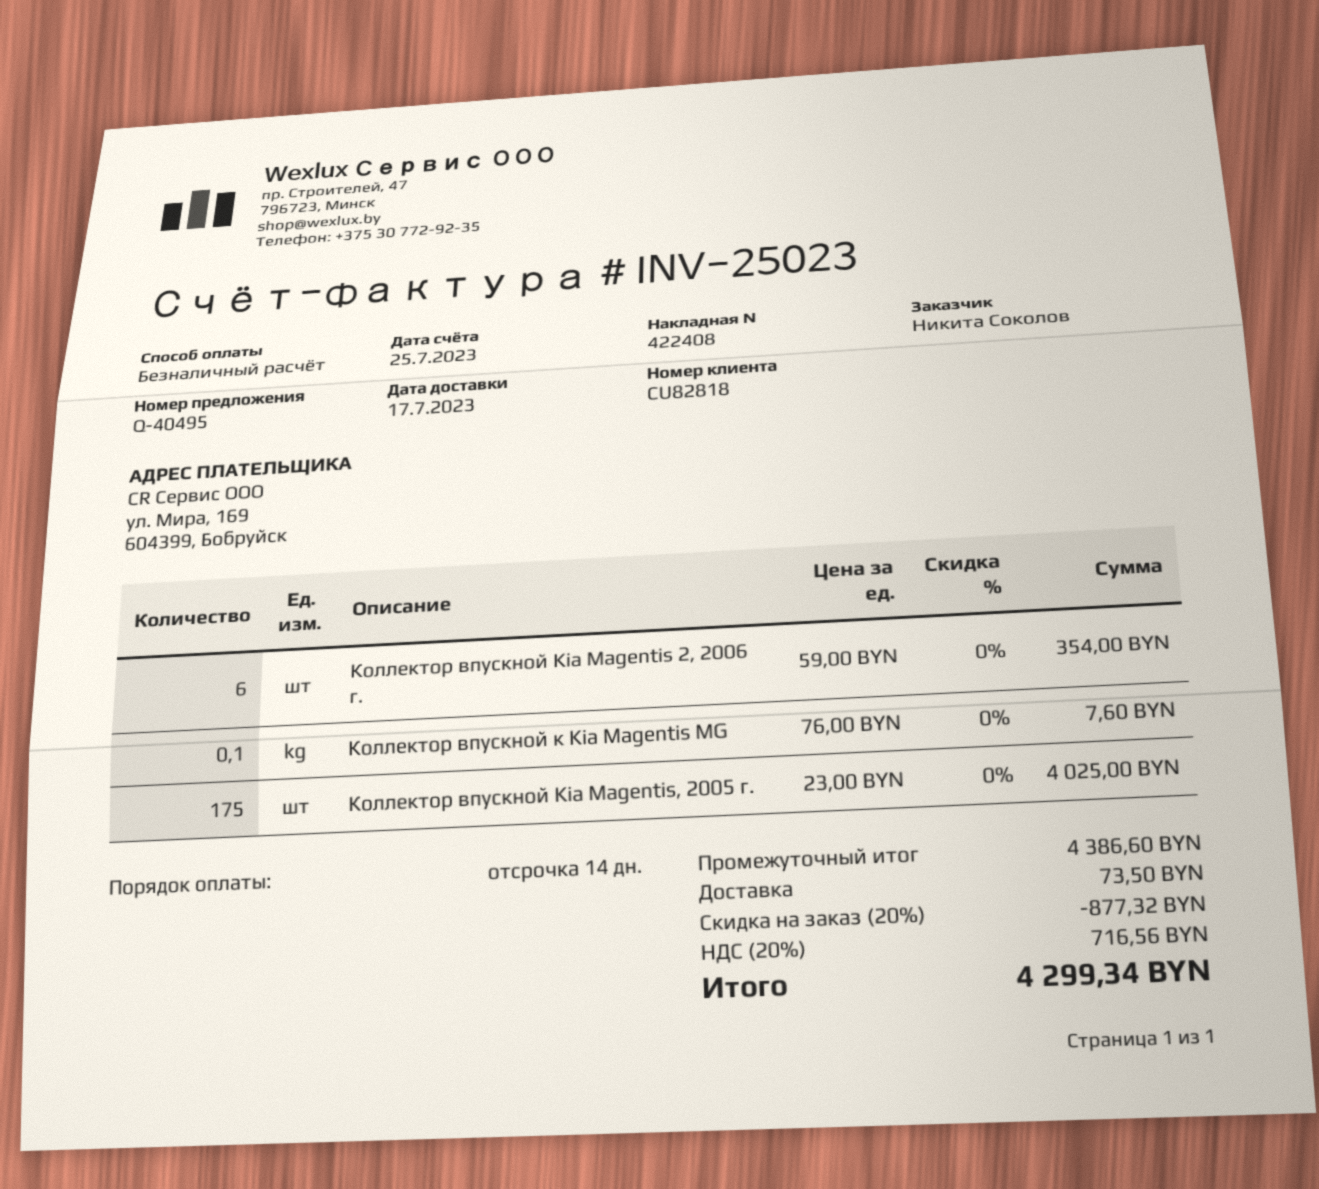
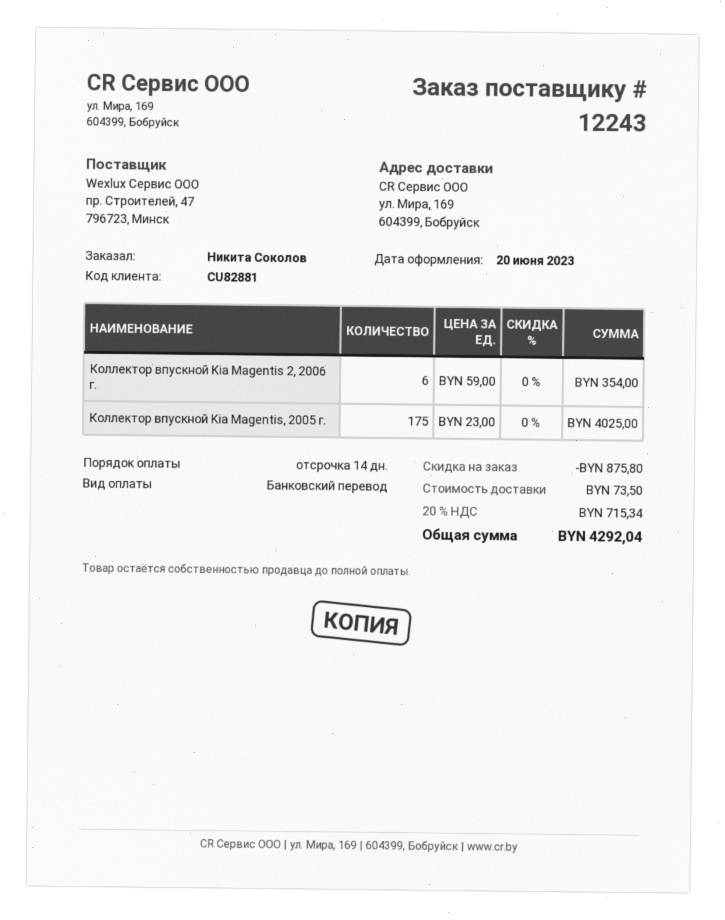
customer number: CU82818 -> CU82881
Коллектор впускной к Kia Magentis MG: 0.1 x 76.00 = 7.60 -> none
discount: 877.32 -> 875.80
tax: 20% = 716.56 -> 20% = 715.34
total: 4299.34 -> 4292.04

